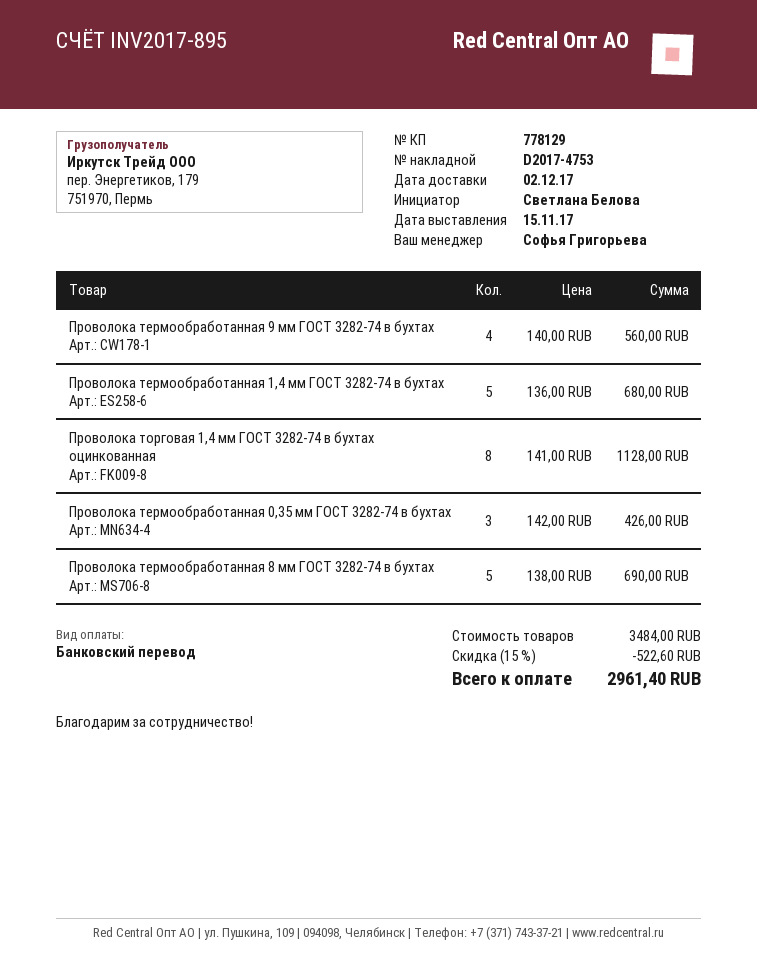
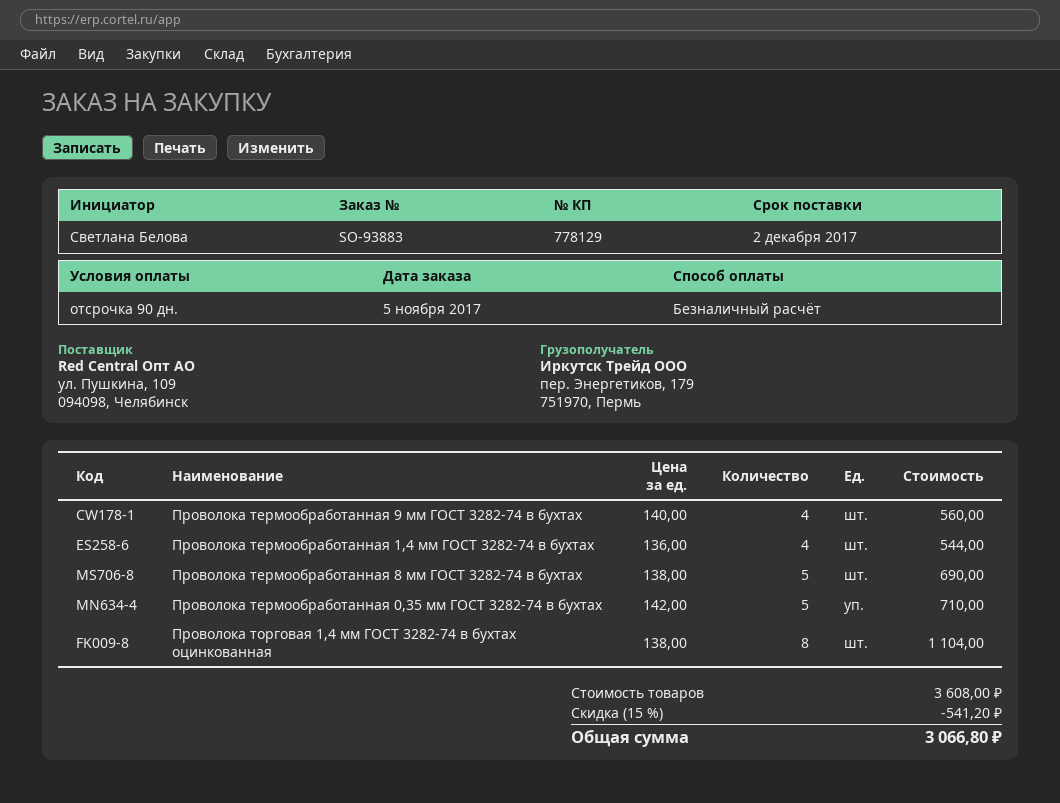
Проволока термообработанная 1,4 мм ГОСТ 3282-74 в бухтах: 5 x 136.00 = 680.00 -> 4 x 136.00 = 544.00
Проволока торговая 1,4 мм ГОСТ 3282-74 в бухтах оцинкованная: 8 x 141.00 = 1128.00 -> 8 x 138.00 = 1104.00
Проволока термообработанная 0,35 мм ГОСТ 3282-74 в бухтах: 3 x 142.00 = 426.00 -> 5 x 142.00 = 710.00
subtotal: 3484.00 -> 3608.00
discount: 15% = 522.60 -> 15% = 541.20
total: 2961.40 -> 3066.80

